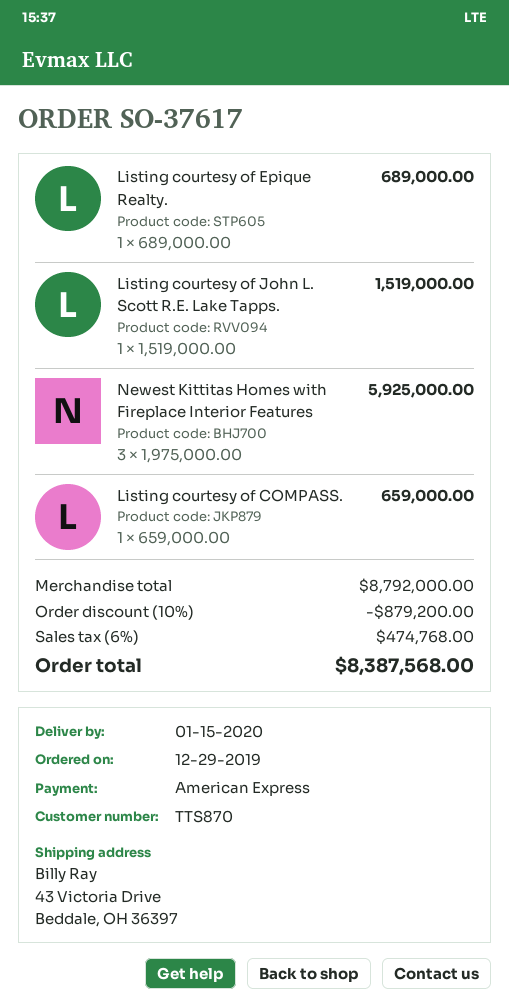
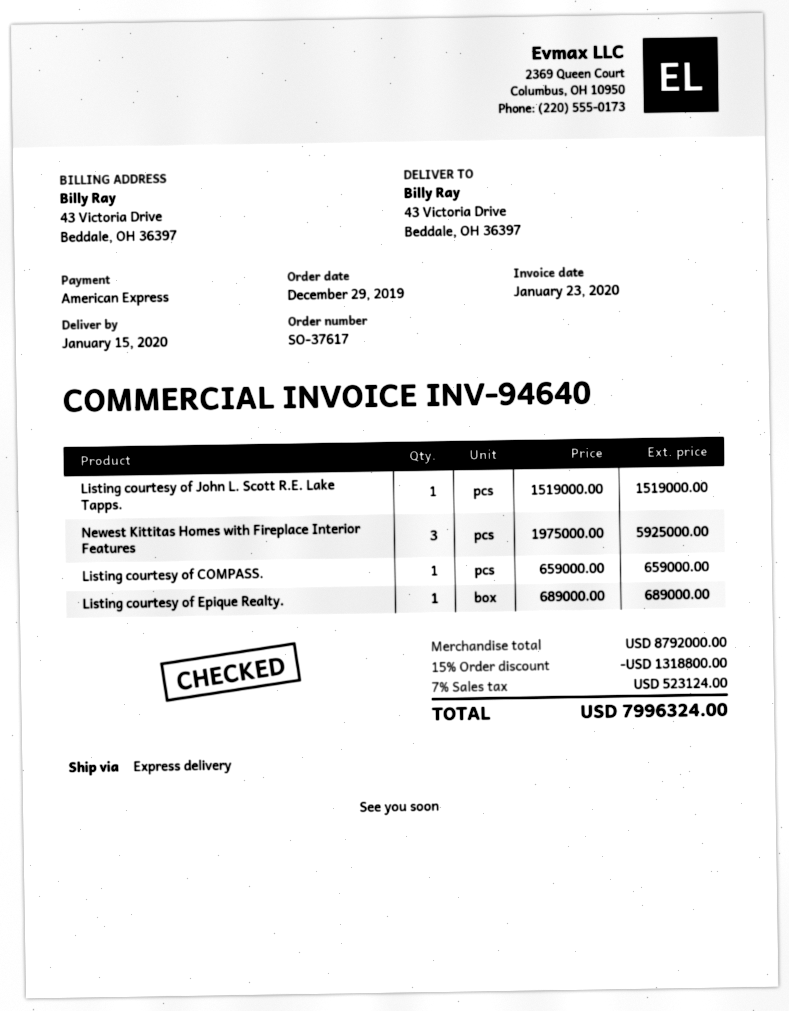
discount: 10% = 879200.00 -> 15% = 1318800.00
tax: 6% = 474768.00 -> 7% = 523124.00
total: 8387568.00 -> 7996324.00

